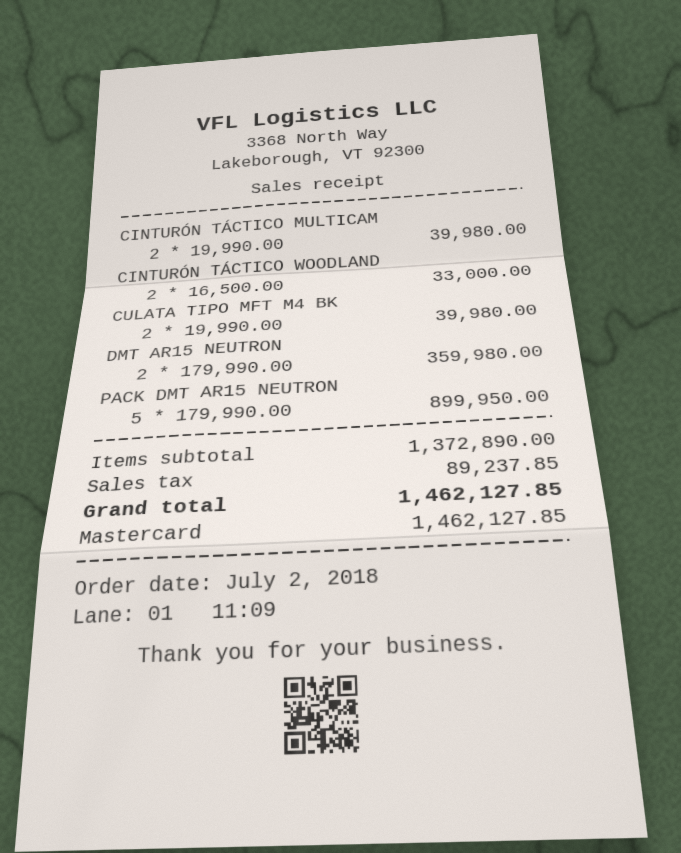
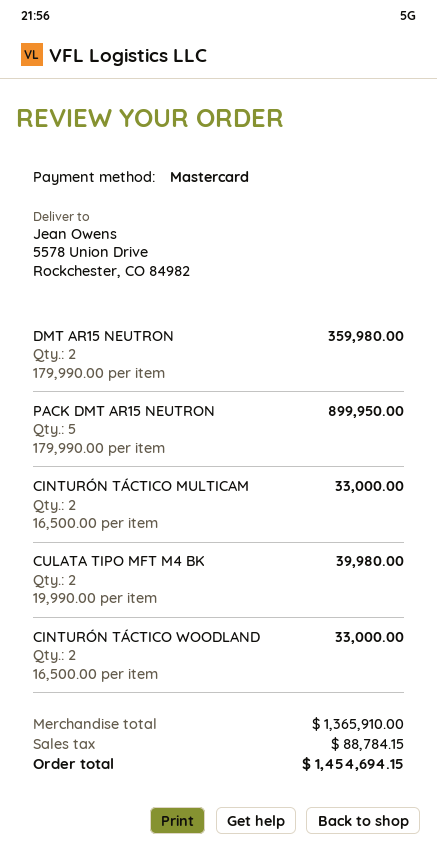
CINTURÓN TÁCTICO MULTICAM: 2 x 19990.00 = 39980.00 -> 2 x 16500.00 = 33000.00
subtotal: 1372890.00 -> 1365910.00
tax: 89237.85 -> 88784.15
total: 1462127.85 -> 1454694.15

